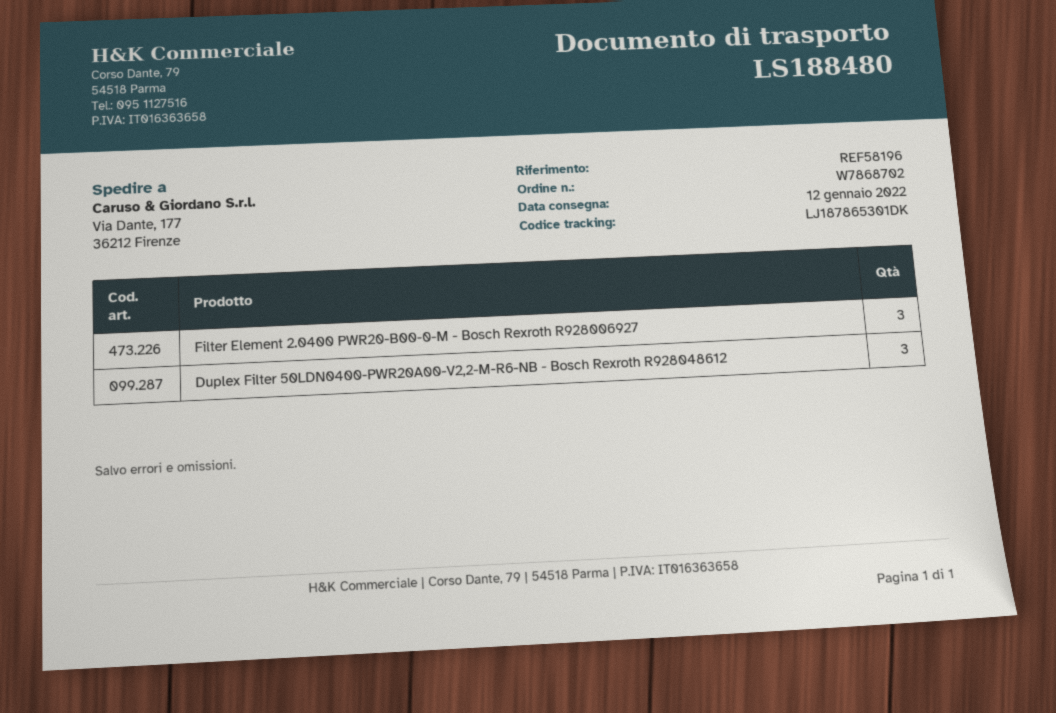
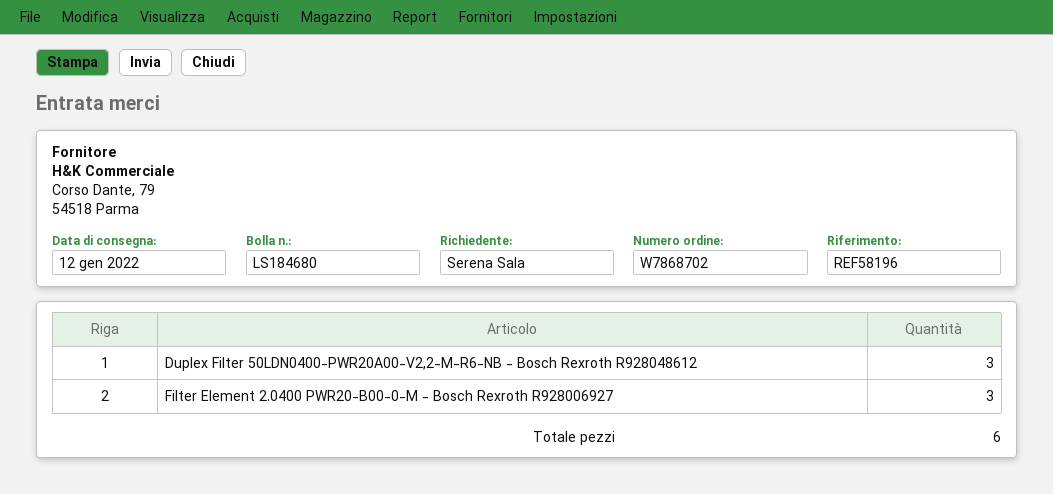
delivery note number: LS188480 -> LS184680

